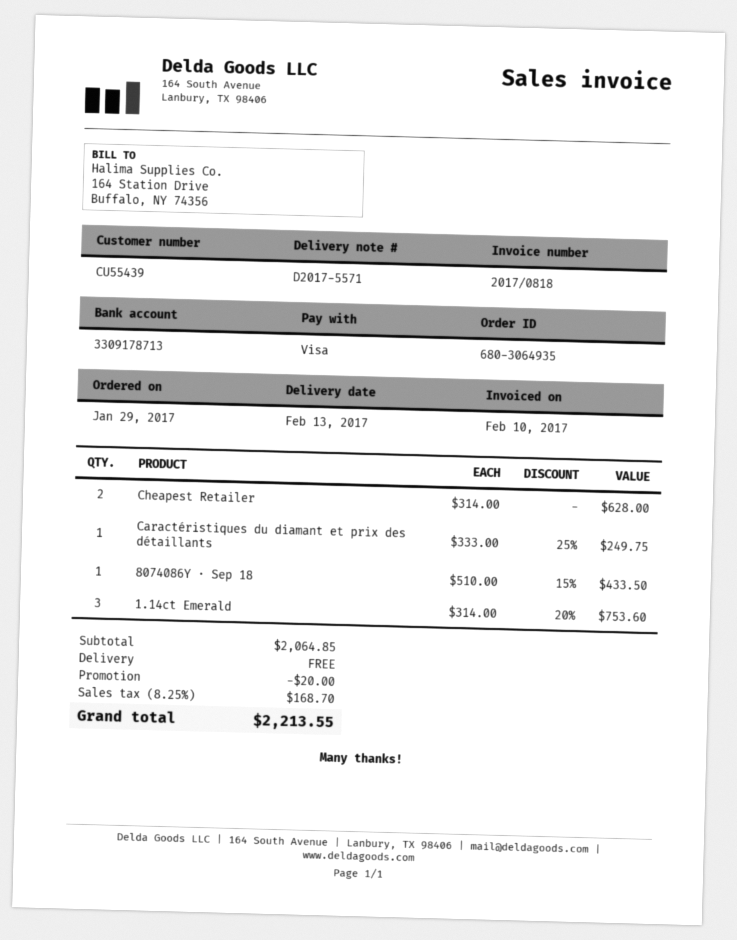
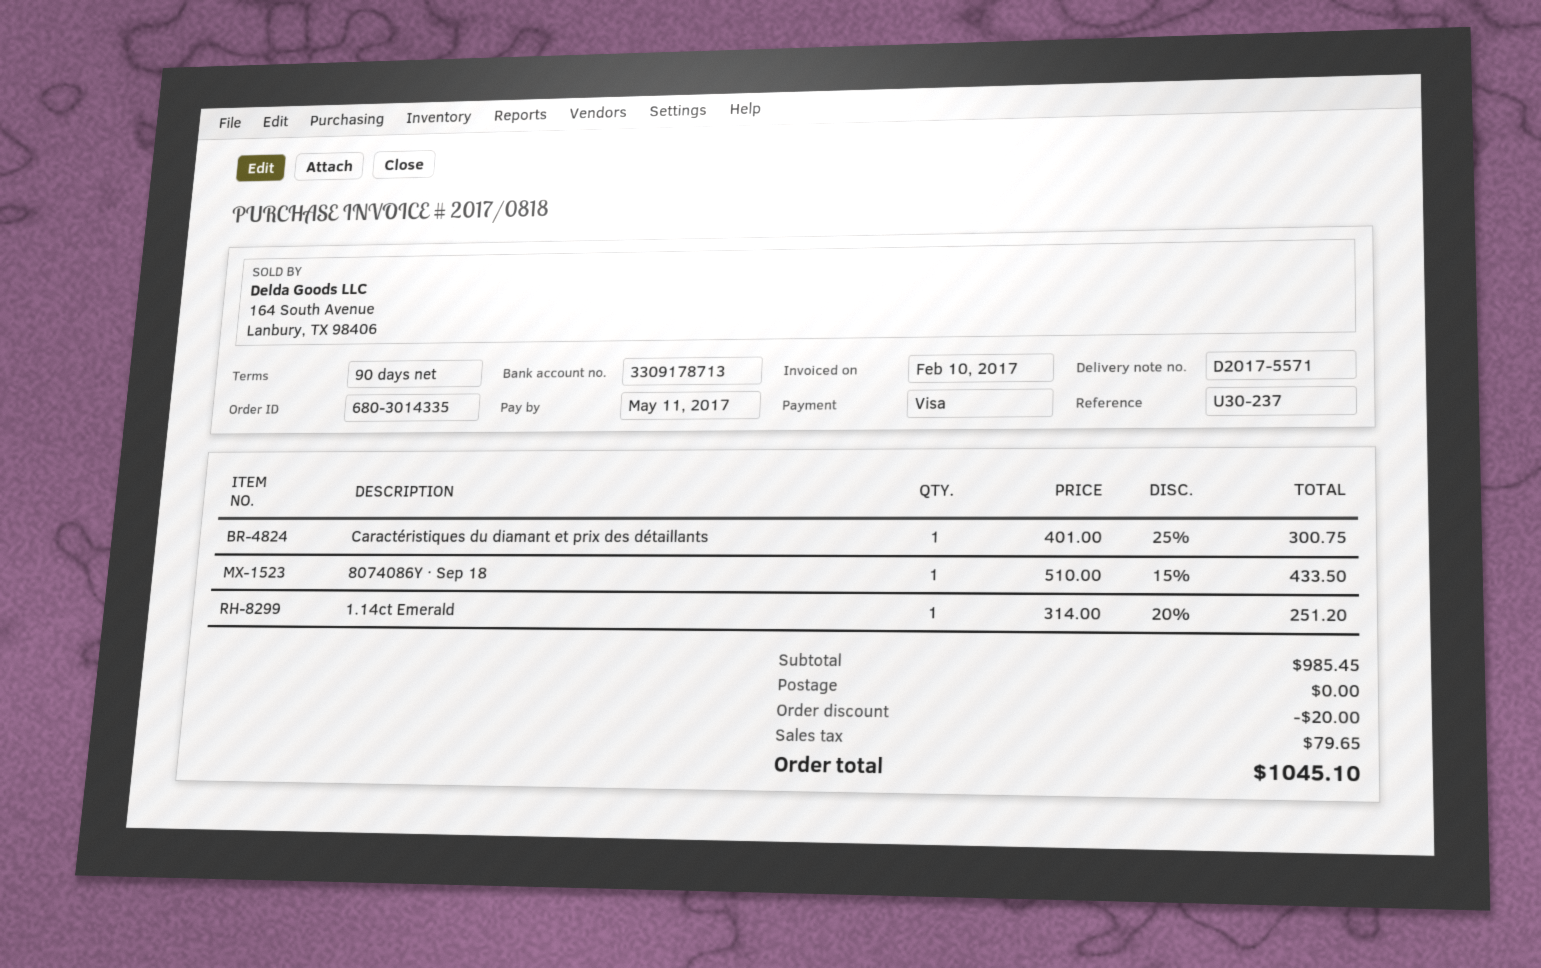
order number: 680-3064935 -> 680-3014335
Cheapest Retailer: 2 x 314.00 = 628.00 -> none
Caractéristiques du diamant et prix des détaillants: 1 x 333.00 - 25% = 249.75 -> 1 x 401.00 - 25% = 300.75
1.14ct Emerald: 3 x 314.00 - 20% = 753.60 -> 1 x 314.00 - 20% = 251.20
subtotal: 2064.85 -> 985.45
tax: 168.70 -> 79.65
total: 2213.55 -> 1045.10

